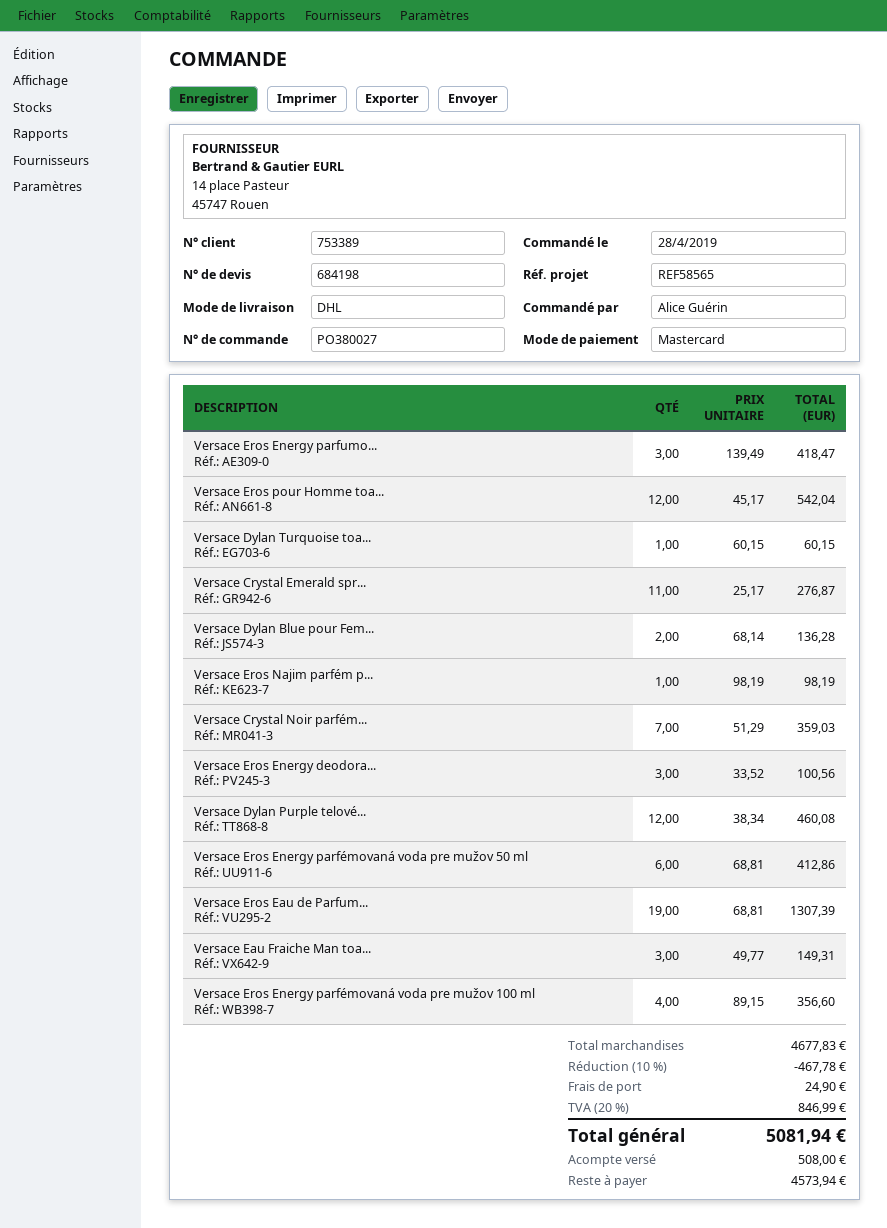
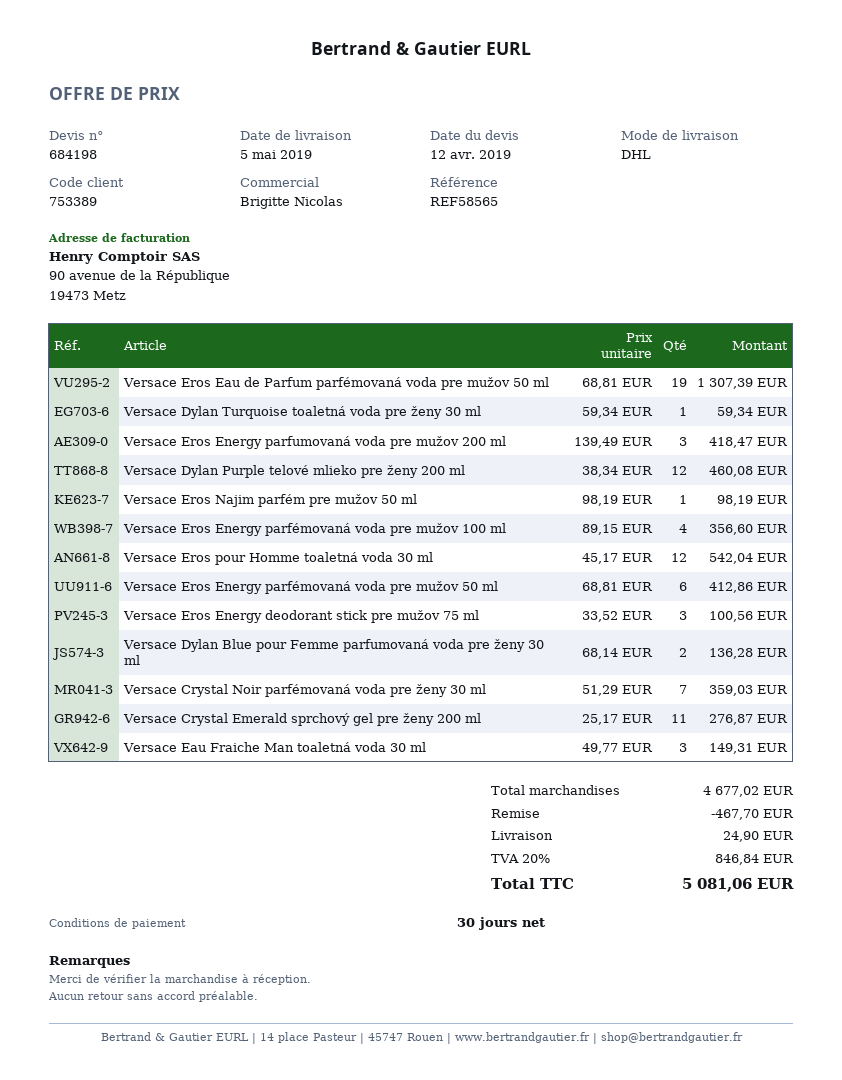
Versace Dylan Turquoise toa...: 1 x 60.15 = 60.15 -> 1 x 59.34 = 59.34
subtotal: 4677.83 -> 4677.02
discount: 467.78 -> 467.70
tax: 20% = 846.99 -> 20% = 846.84
total: 5081.94 -> 5081.06

